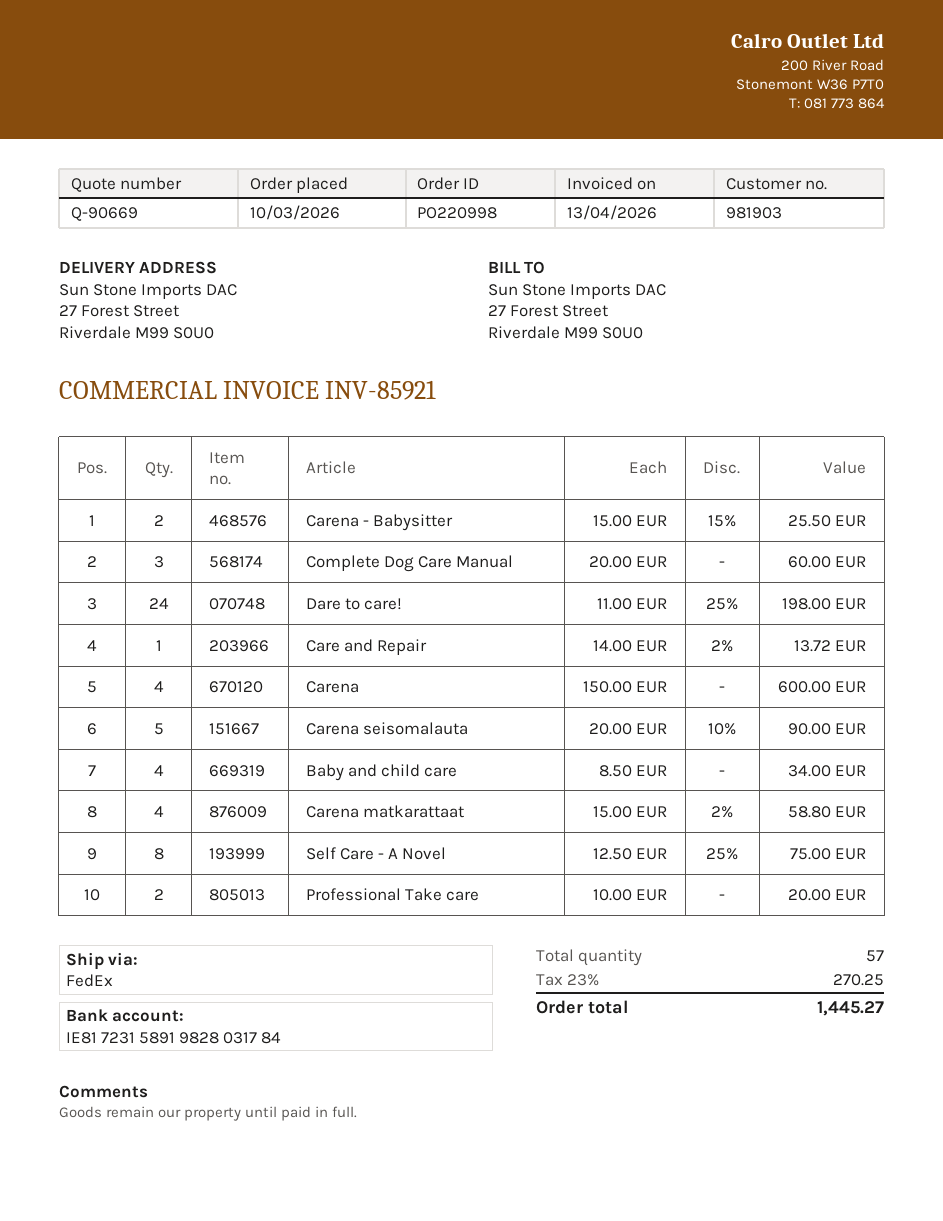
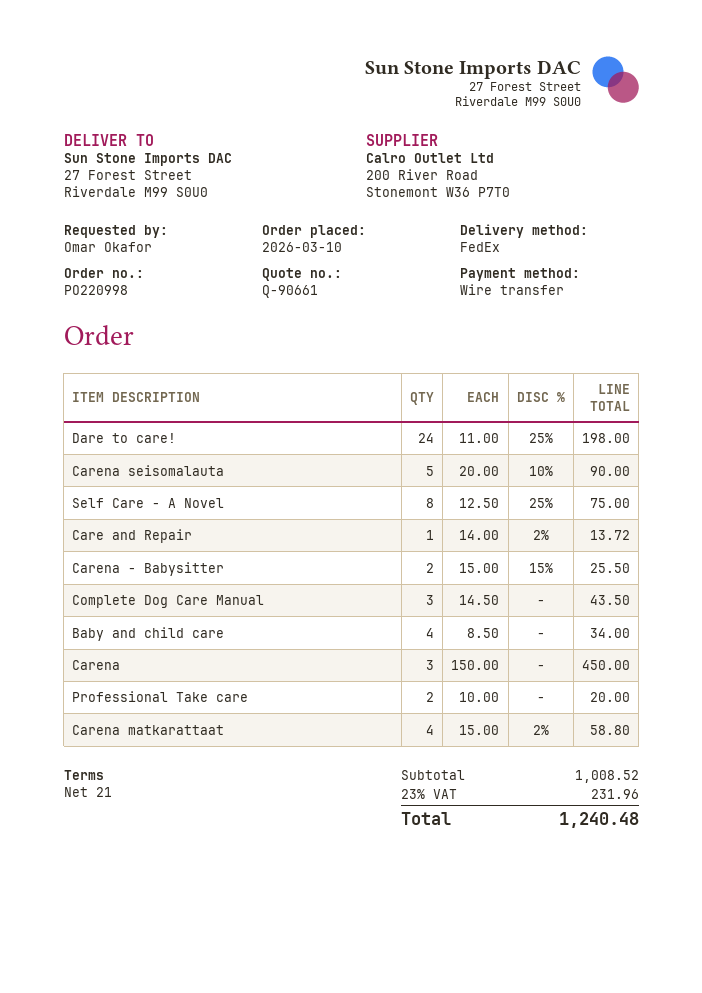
quote number: Q-90669 -> Q-90661
Complete Dog Care Manual: 3 x 20.00 = 60.00 -> 3 x 14.50 = 43.50
Carena: 4 x 150.00 = 600.00 -> 3 x 150.00 = 450.00
tax: 23% = 270.25 -> 23% = 231.96
total: 1445.27 -> 1240.48

